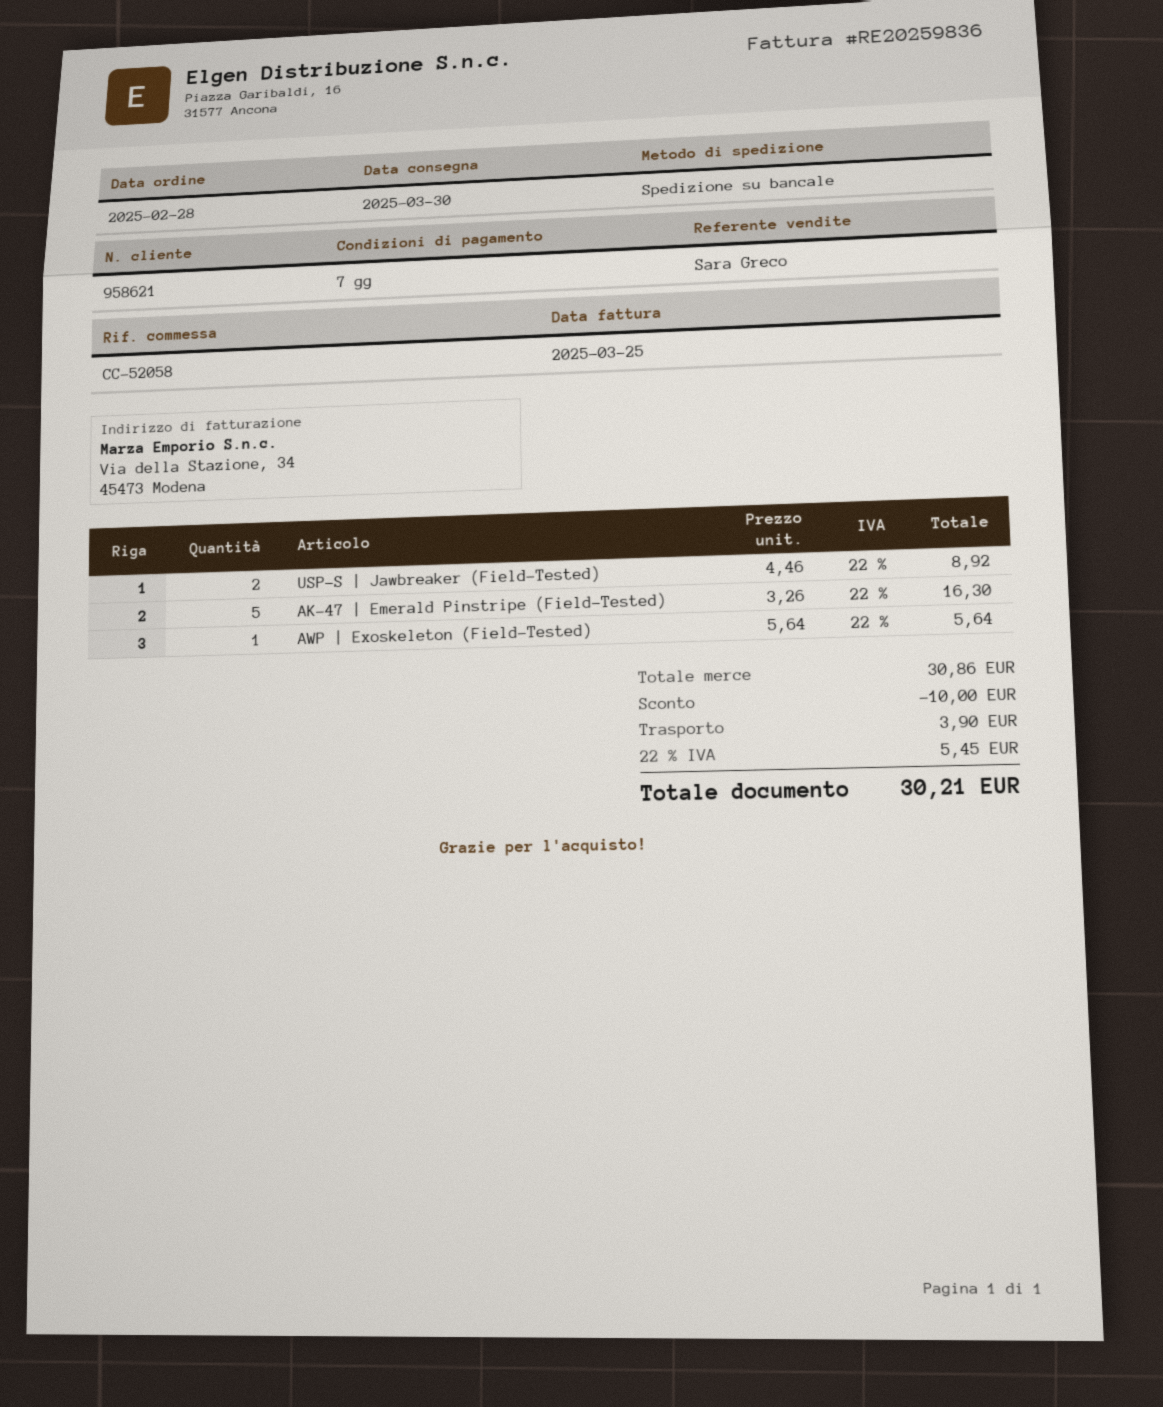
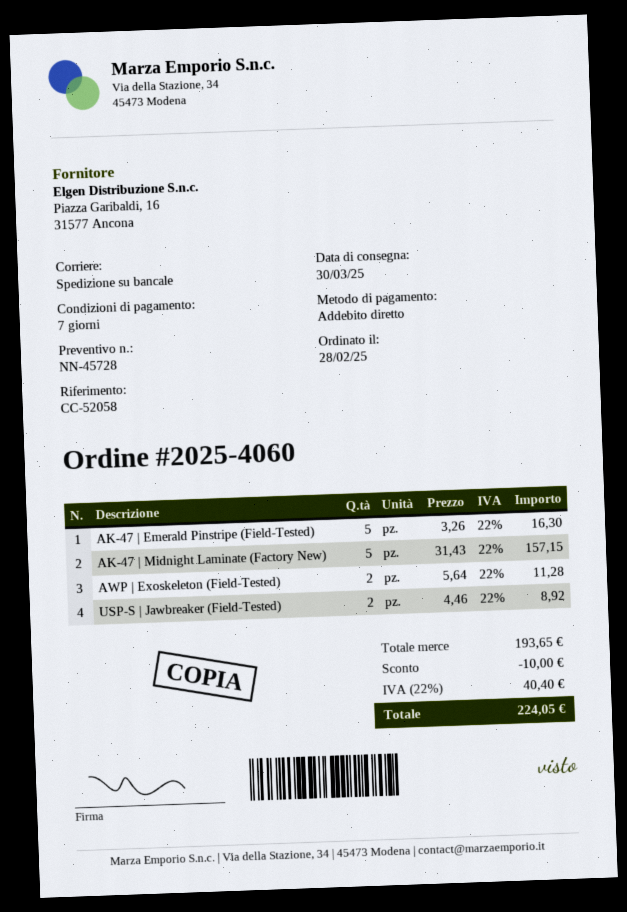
AWP | Exoskeleton (Field-Tested): 1 x 5.64 = 5.64 -> 2 x 5.64 = 11.28
AK-47 | Midnight Laminate (Factory New): none -> 5 x 31.43 = 157.15
subtotal: 30.86 -> 193.65
shipping: 3.90 -> none
tax: 22% = 5.45 -> 22% = 40.40
total: 30.21 -> 224.05

